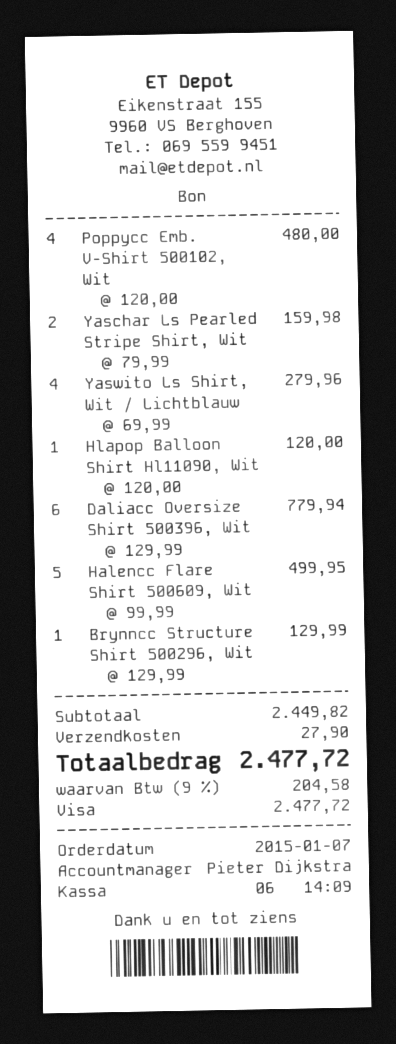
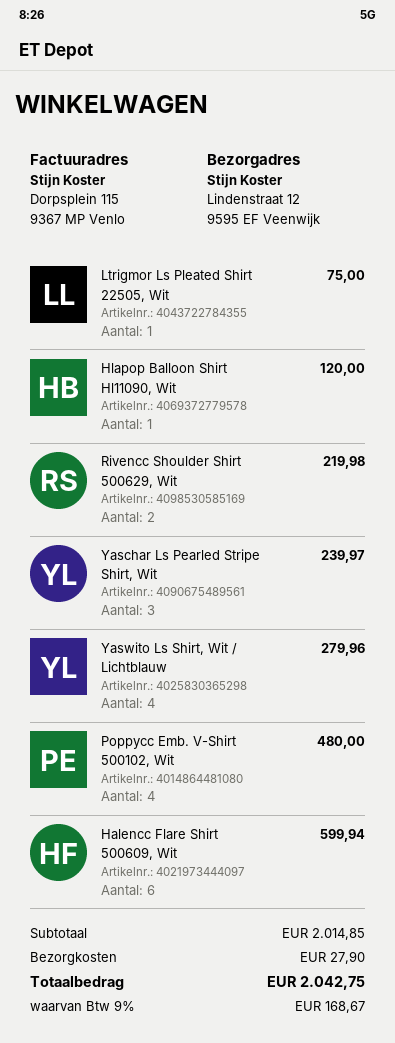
Yaschar Ls Pearled Stripe Shirt, Wit: 2 for 159.98 -> 3 for 239.97
Daliacc Oversize Shirt 500396, Wit: 6 for 779.94 -> none
Halencc Flare Shirt 500609, Wit: 5 for 499.95 -> 6 for 599.94
Brynncc Structure Shirt 500296, Wit: 1 for 129.99 -> none
Ltrigmor Ls Pleated Shirt 22505, Wit: none -> 1 for 75.00
Rivencc Shoulder Shirt 500629, Wit: none -> 2 for 219.98
subtotal: 2449.82 -> 2014.85
tax: 9% = 204.58 -> 9% = 168.67
total: 2477.72 -> 2042.75

